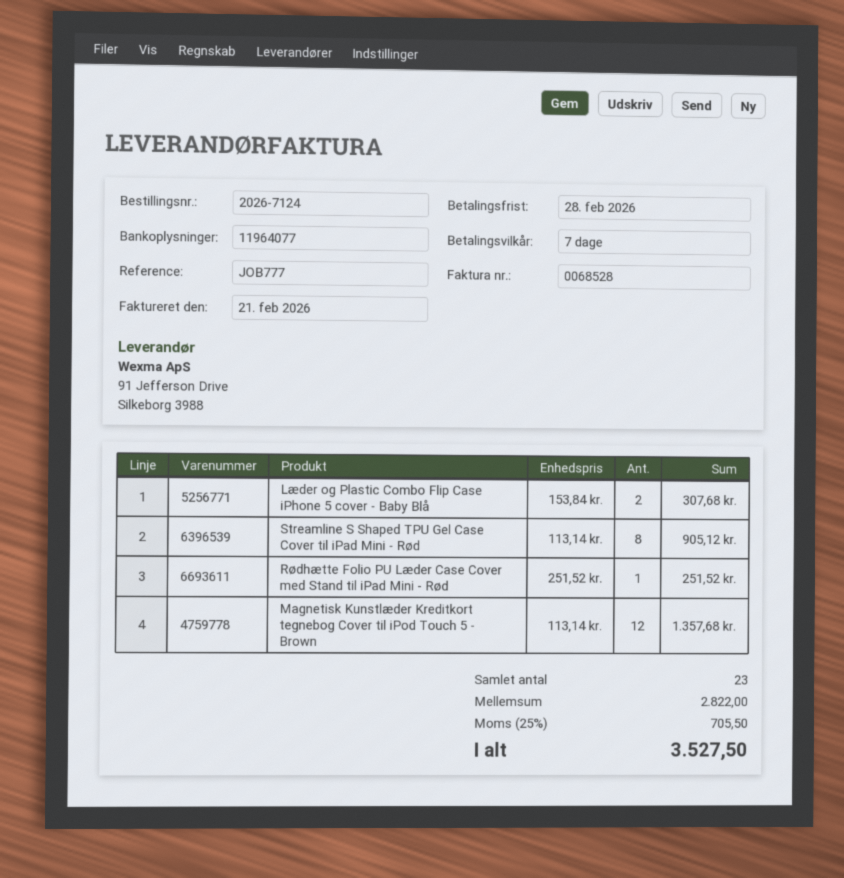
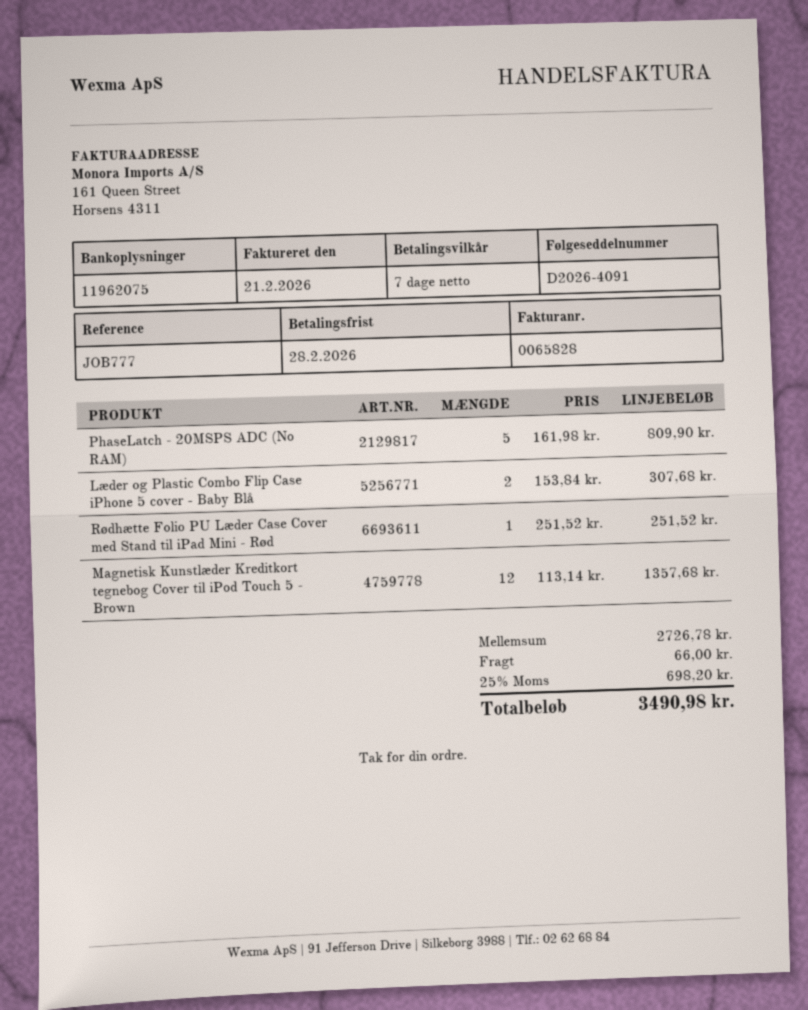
invoice number: 0068528 -> 0065828
bank account: 11964077 -> 11962075
Streamline S Shaped TPU Gel Case Cover til iPad Mini - Rød: 8 x 113.14 = 905.12 -> none
PhaseLatch - 20MSPS ADC (No RAM): none -> 5 x 161.98 = 809.90
subtotal: 2822.00 -> 2726.78
shipping: none -> 66.00
tax: 25% = 705.50 -> 25% = 698.20
total: 3527.50 -> 3490.98

